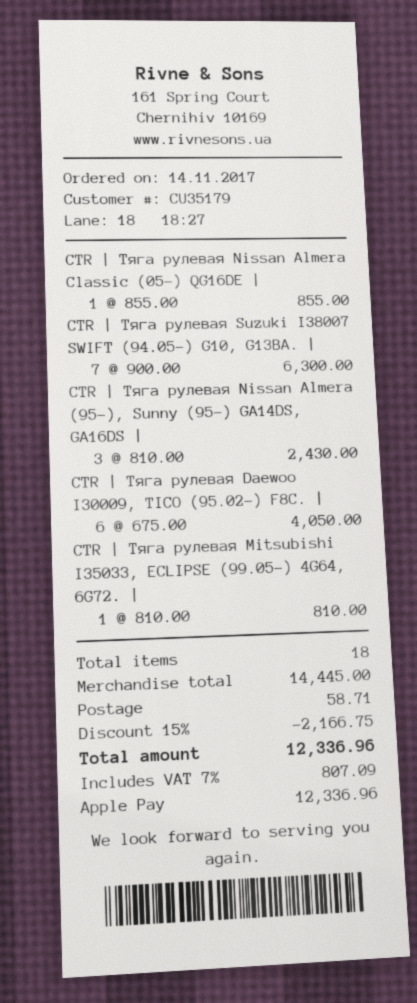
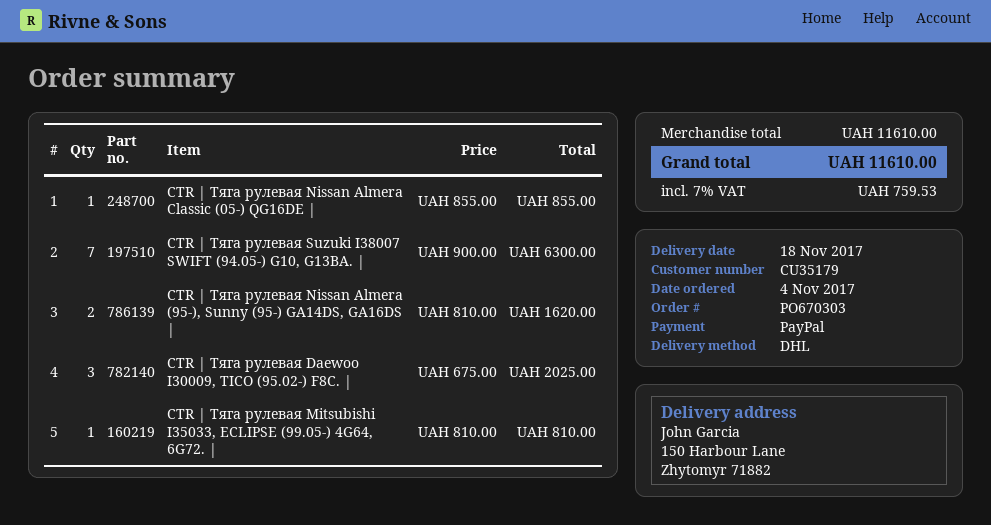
order date: 2017-11-14 -> 2017-11-04
payment method: Apple Pay -> PayPal
CTR | Тяга рулевая Nissan Almera (95-), Sunny (95-) GA14DS, GA16DS |: 3 x 810.00 = 2430.00 -> 2 x 810.00 = 1620.00
CTR | Тяга рулевая Daewoo I30009, TICO (95.02-) F8C. |: 6 x 675.00 = 4050.00 -> 3 x 675.00 = 2025.00
subtotal: 14445.00 -> 11610.00
discount: 15% = 2166.75 -> none
shipping: 58.71 -> none
tax: 7% = 807.09 -> 7% = 759.53
total: 12336.96 -> 11610.00

